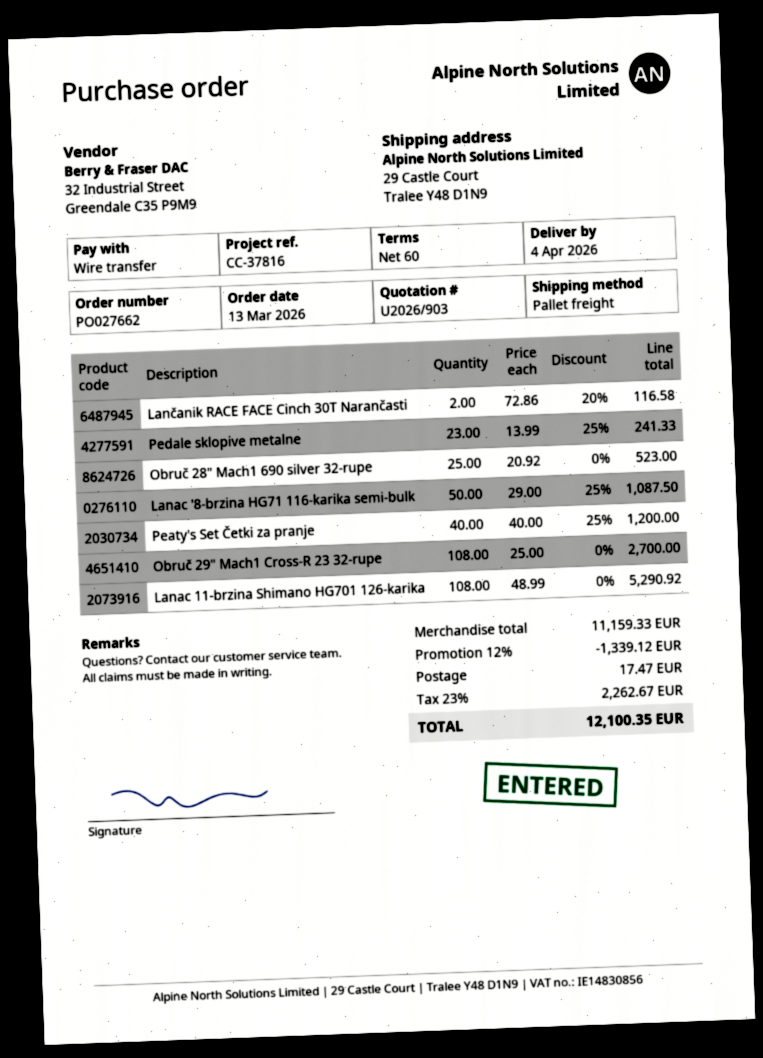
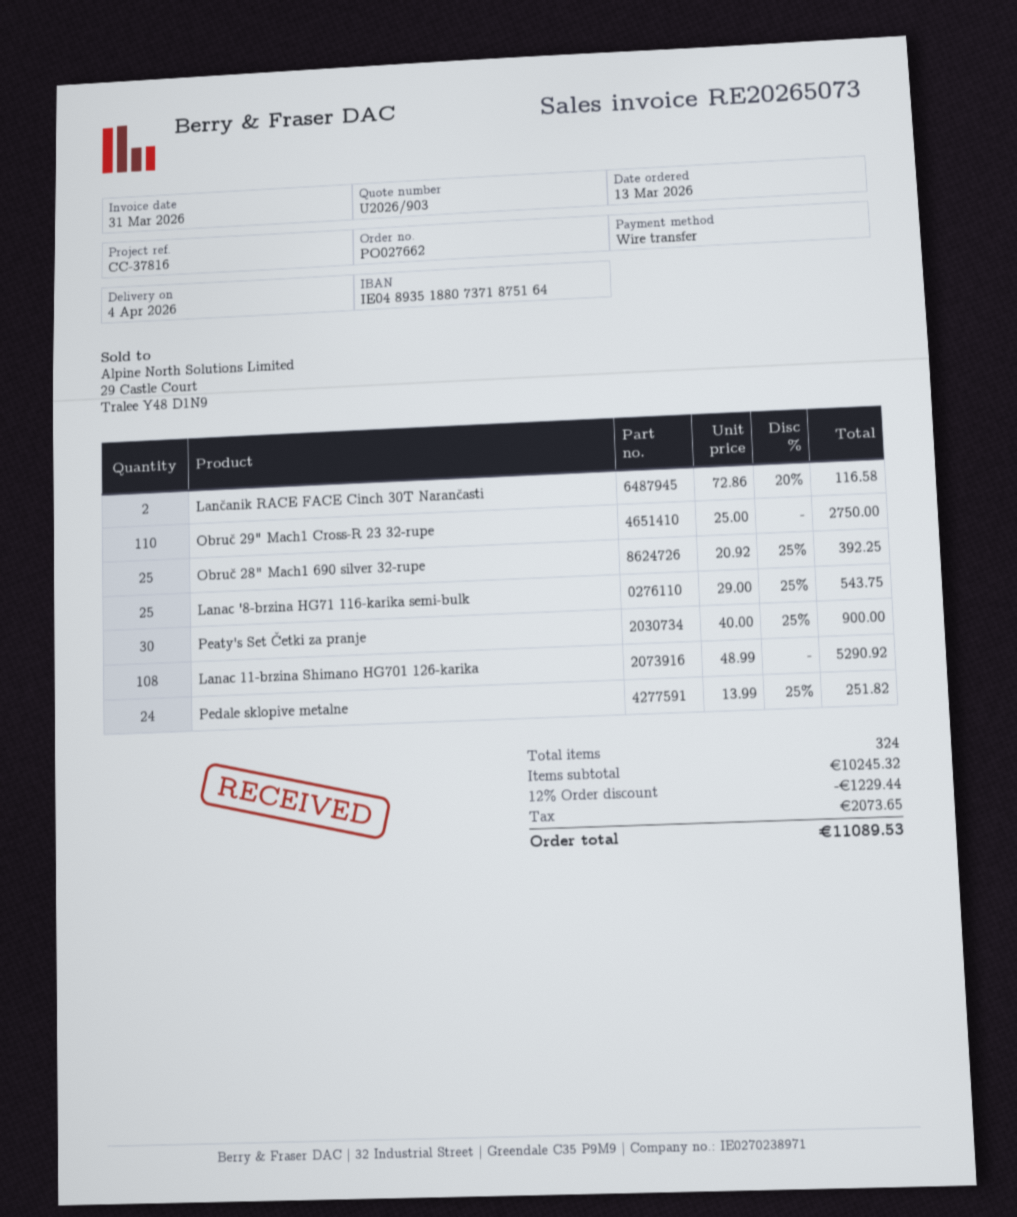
Pedale sklopive metalne: 23 x 13.99 - 25% = 241.33 -> 24 x 13.99 - 25% = 251.82
Obruč 28" Mach1 690 silver 32-rupe: 25 x 20.92 = 523.00 -> 25 x 20.92 - 25% = 392.25
Lanac '8-brzina HG71 116-karika semi-bulk: 50 x 29.00 - 25% = 1087.50 -> 25 x 29.00 - 25% = 543.75
Peaty's Set Četki za pranje: 40 x 40.00 - 25% = 1200.00 -> 30 x 40.00 - 25% = 900.00
Obruč 29" Mach1 Cross-R 23 32-rupe: 108 x 25.00 = 2700.00 -> 110 x 25.00 = 2750.00
subtotal: 11159.33 -> 10245.32
discount: 12% = 1339.12 -> 12% = 1229.44
shipping: 17.47 -> none
tax: 2262.67 -> 2073.65
total: 12100.35 -> 11089.53

